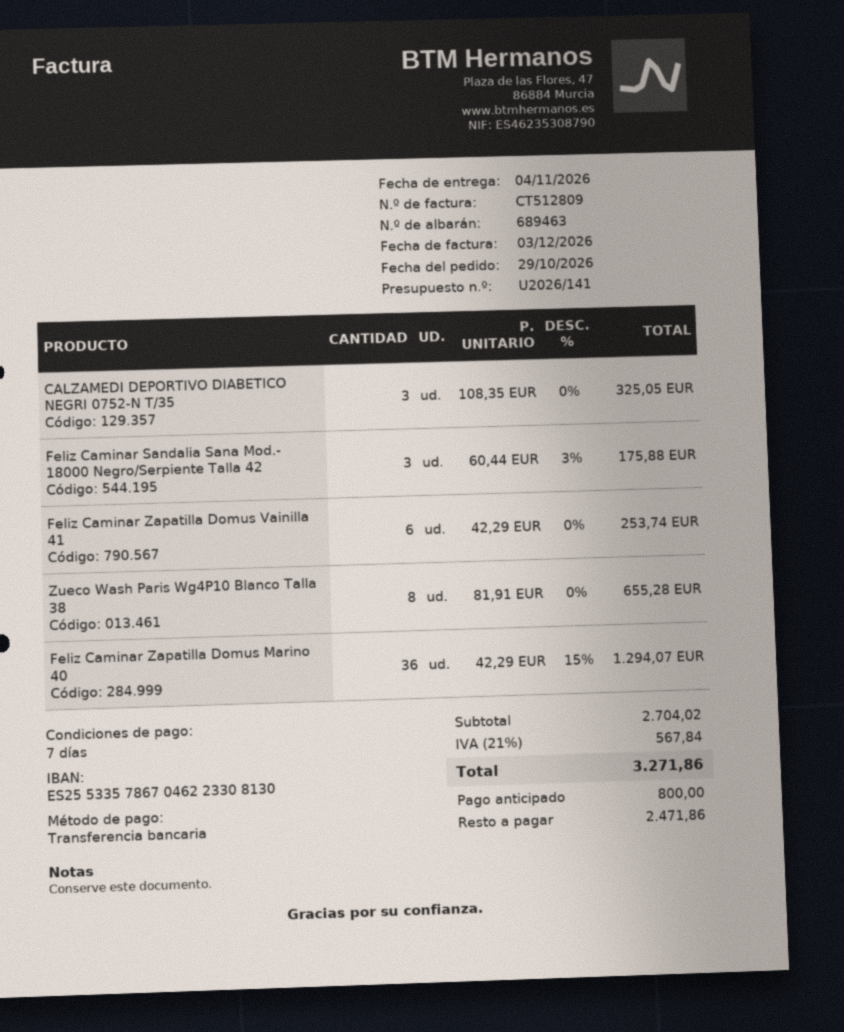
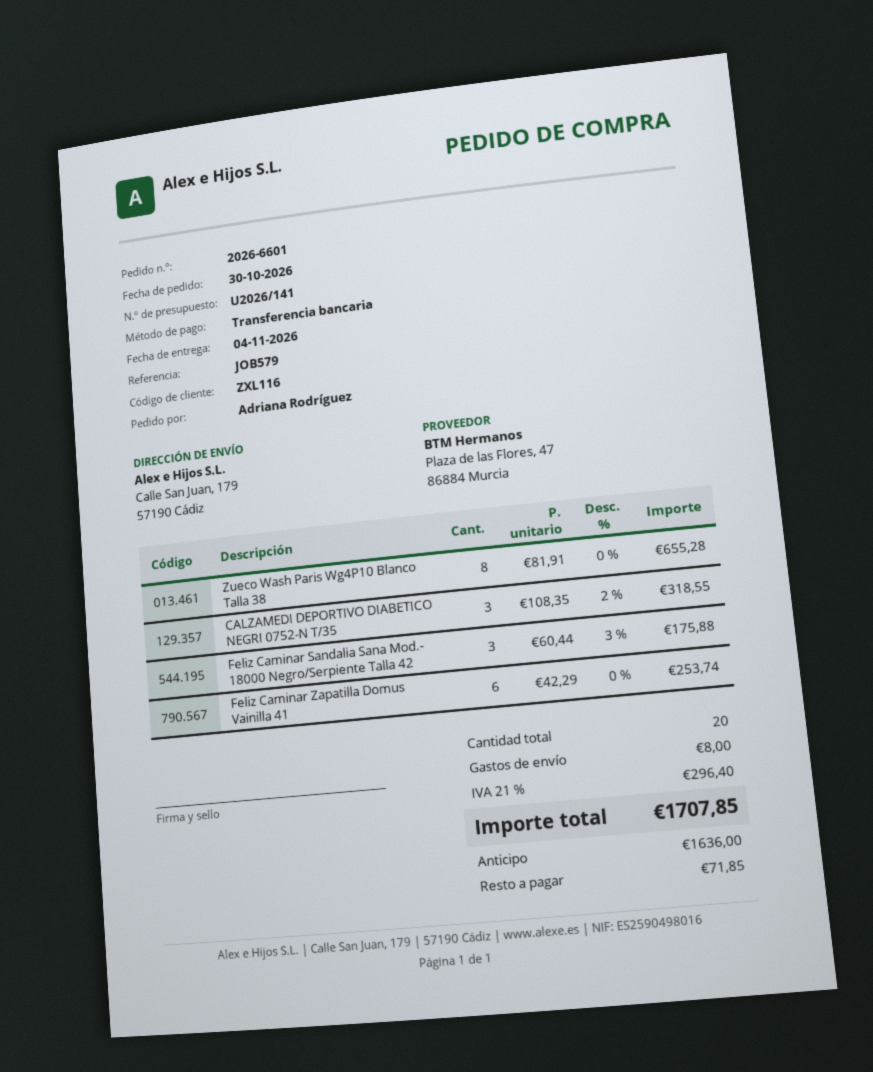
order date: 2026-10-29 -> 2026-10-30
CALZAMEDI DEPORTIVO DIABETICO NEGRI 0752-N T/35: 3 x 108.35 = 325.05 -> 3 x 108.35 - 2% = 318.55
Feliz Caminar Zapatilla Domus Marino 40: 36 x 42.29 - 15% = 1294.07 -> none
shipping: none -> 8.00
tax: 21% = 567.84 -> 21% = 296.40
total: 3271.86 -> 1707.85
deposit: 800.00 -> 1636.00
balance: 2471.86 -> 71.85

